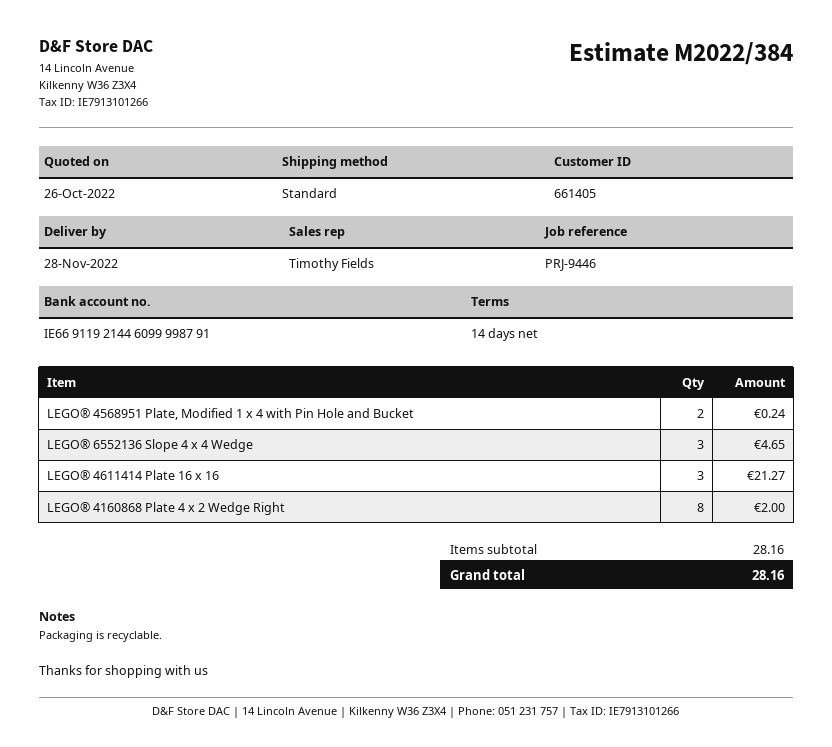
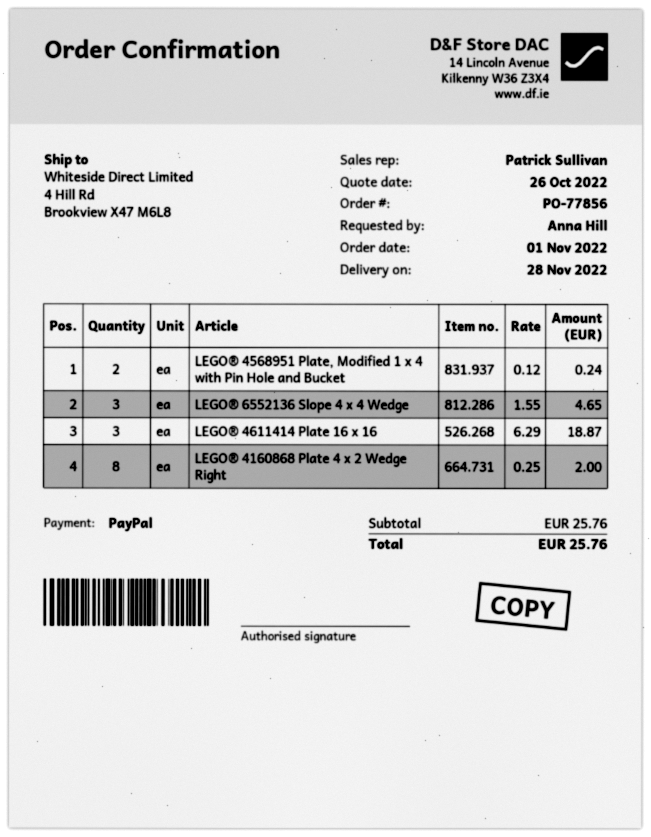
sales rep: Timothy Fields -> Patrick Sullivan
LEGO® 4611414 Plate 16 x 16: 3 for 21.27 -> 3 for 18.87
subtotal: 28.16 -> 25.76
total: 28.16 -> 25.76

